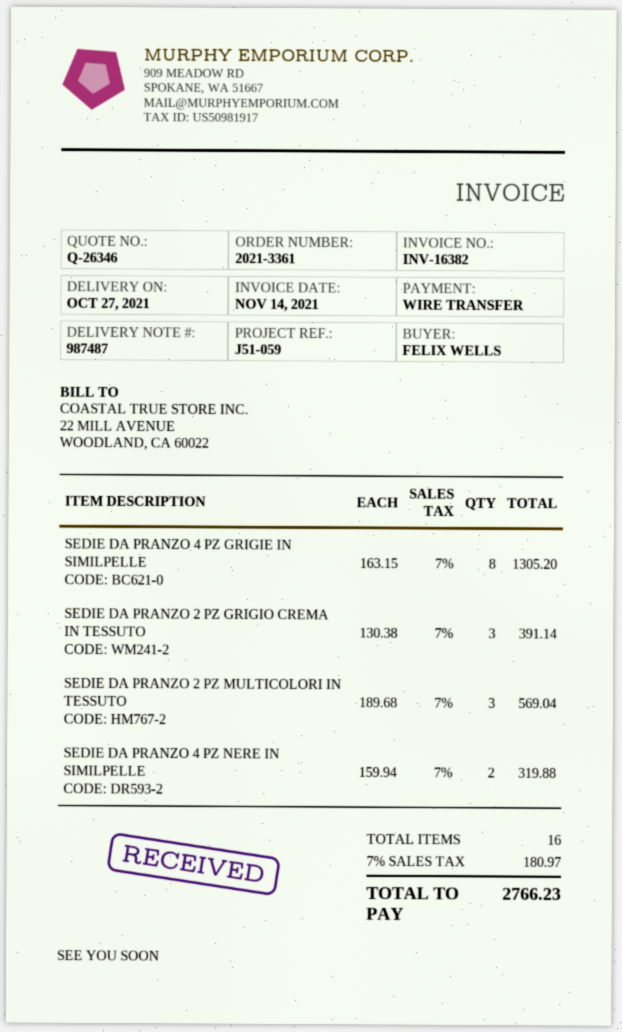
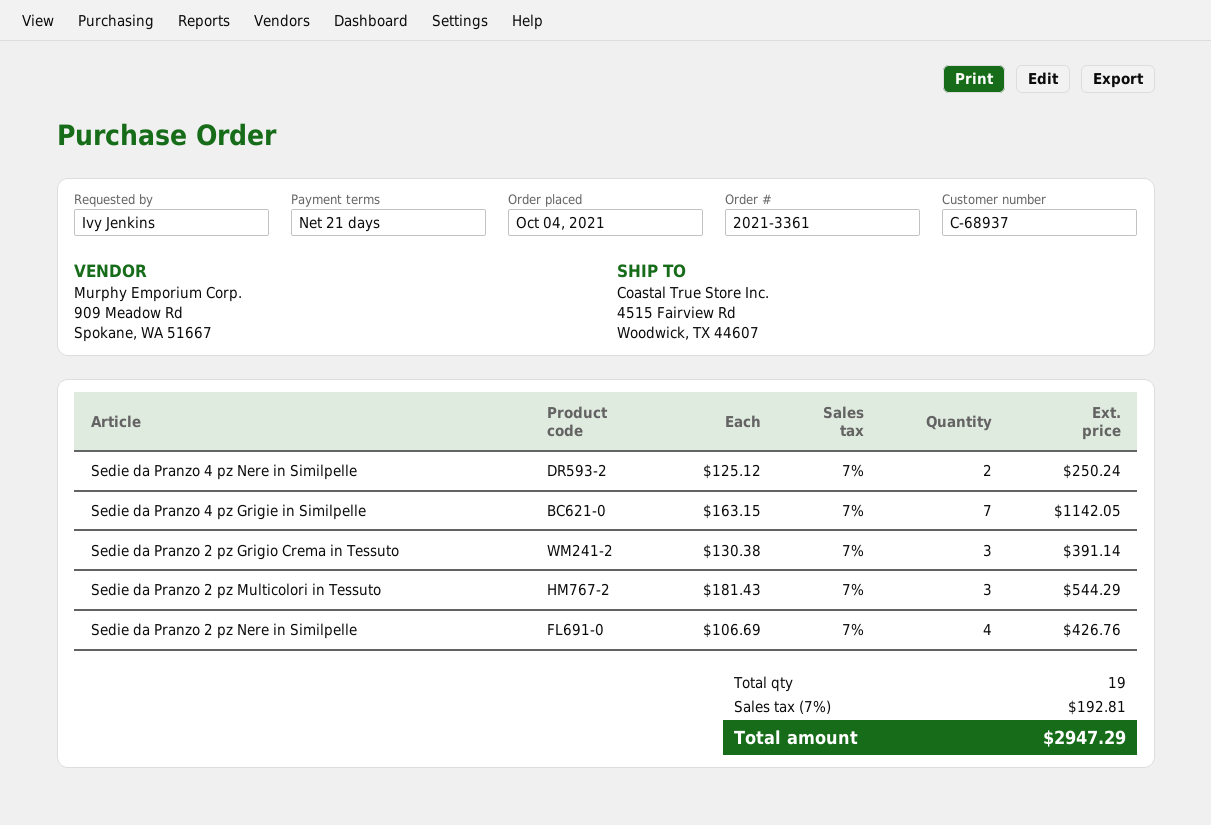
ordered by: FELIX WELLS -> Ivy Jenkins
SEDIE DA PRANZO 4 PZ GRIGIE IN SIMILPELLE: 8 x 163.15 = 1305.20 -> 7 x 163.15 = 1142.05
SEDIE DA PRANZO 2 PZ MULTICOLORI IN TESSUTO: 3 x 189.68 = 569.04 -> 3 x 181.43 = 544.29
SEDIE DA PRANZO 4 PZ NERE IN SIMILPELLE: 2 x 159.94 = 319.88 -> 2 x 125.12 = 250.24
Sedie da Pranzo 2 pz Nere in Similpelle: none -> 4 x 106.69 = 426.76
total quantity: 16 -> 19
tax: 7% = 180.97 -> 7% = 192.81
total: 2766.23 -> 2947.29

